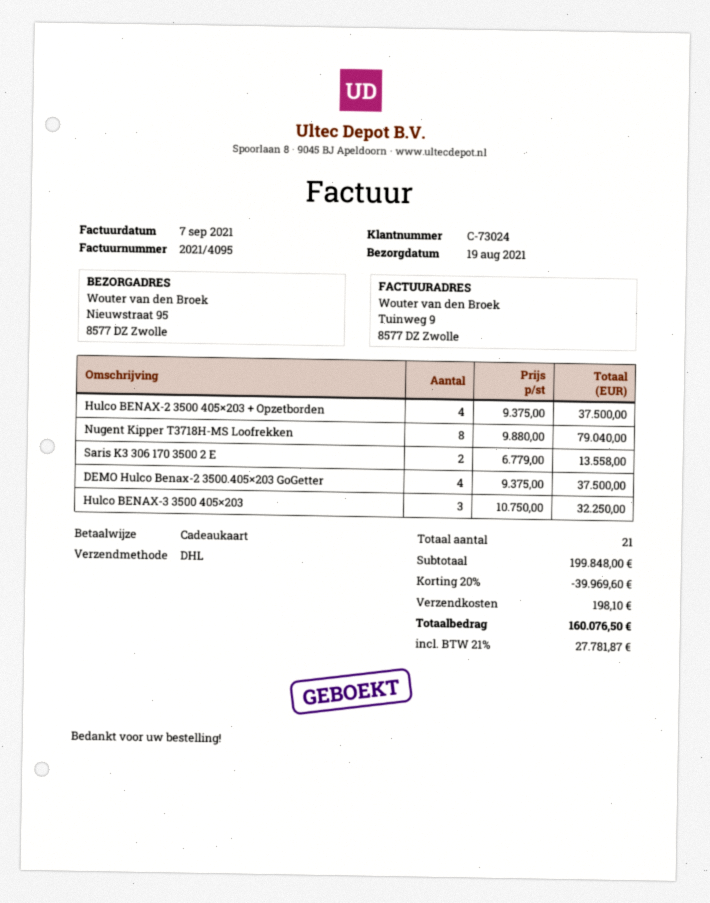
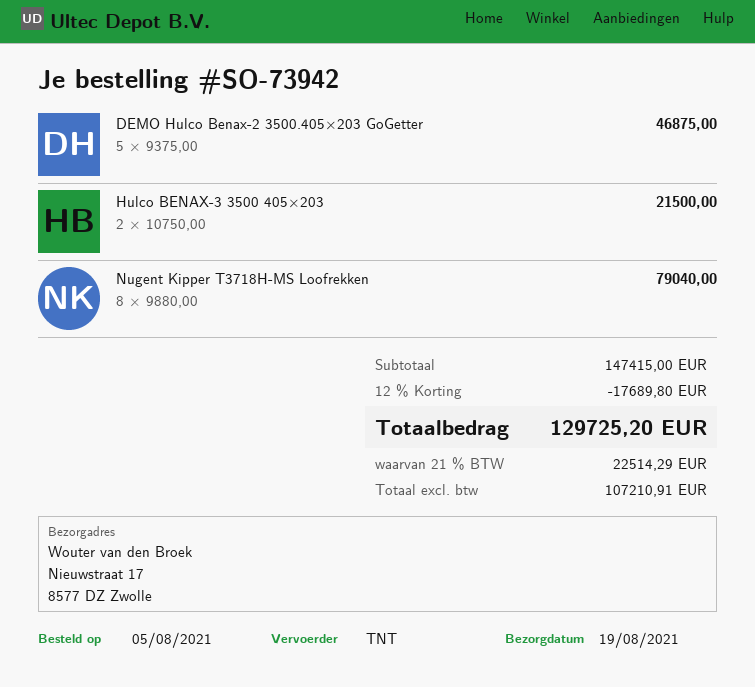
shipping method: DHL -> TNT
ship to: Nieuwstraat 95, 8577 DZ Zwolle -> Nieuwstraat 17, 8577 DZ Zwolle
Hulco BENAX-2 3500 405×203 + Opzetborden: 4 x 9375.00 = 37500.00 -> none
Saris K3 306 170 3500 2 E: 2 x 6779.00 = 13558.00 -> none
DEMO Hulco Benax-2 3500.405×203 GoGetter: 4 x 9375.00 = 37500.00 -> 5 x 9375.00 = 46875.00
Hulco BENAX-3 3500 405×203: 3 x 10750.00 = 32250.00 -> 2 x 10750.00 = 21500.00
subtotal: 199848.00 -> 147415.00
discount: 20% = 39969.60 -> 12% = 17689.80
shipping: 198.10 -> none
tax: 21% = 27781.87 -> 21% = 22514.29
total: 160076.50 -> 129725.20

